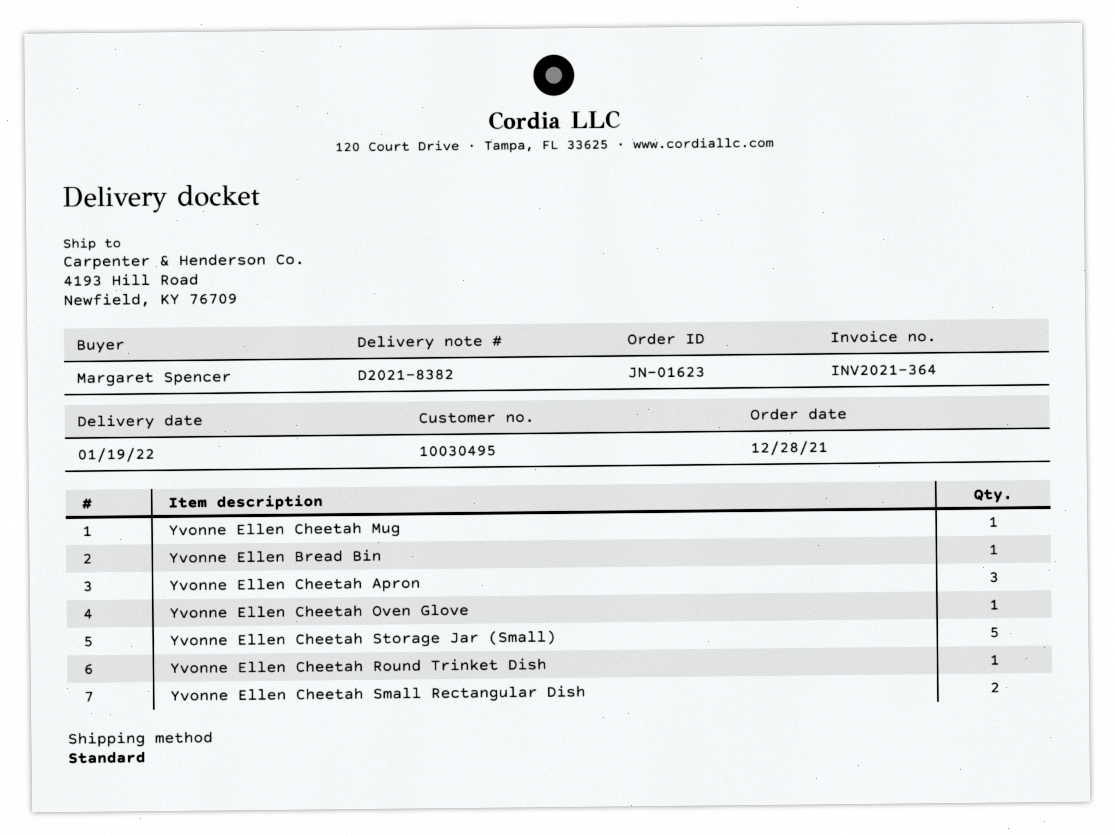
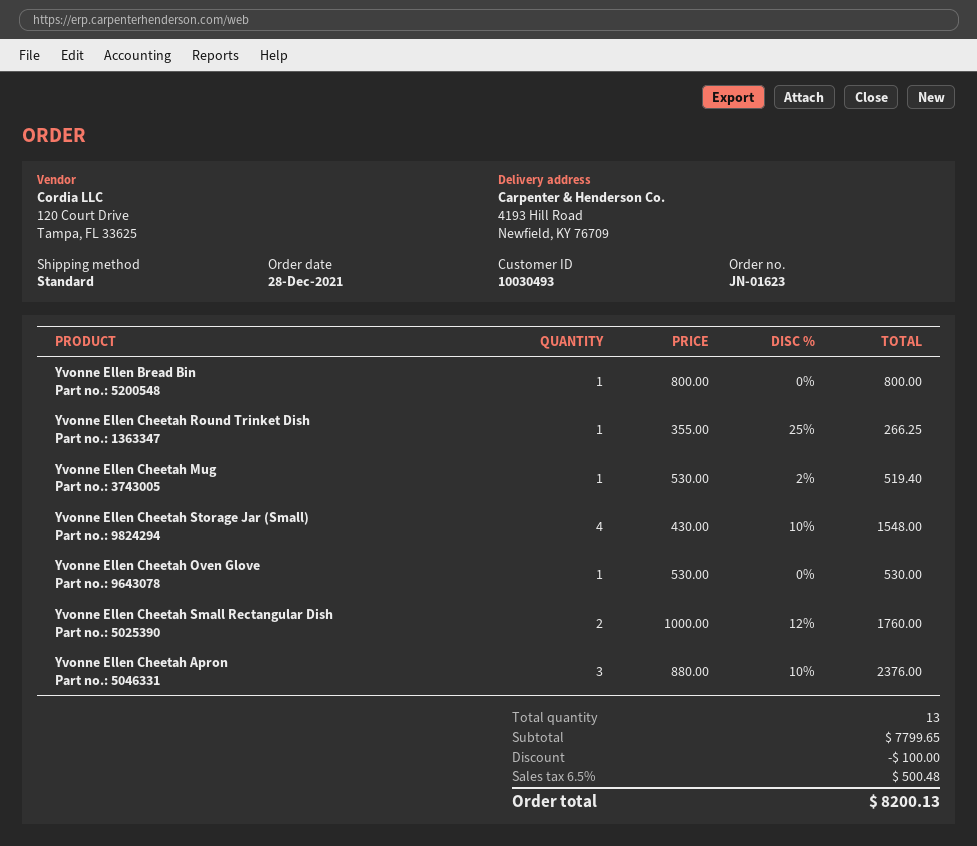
customer number: 10030495 -> 10030493
Yvonne Ellen Cheetah Storage Jar (Small): 5 -> 4

